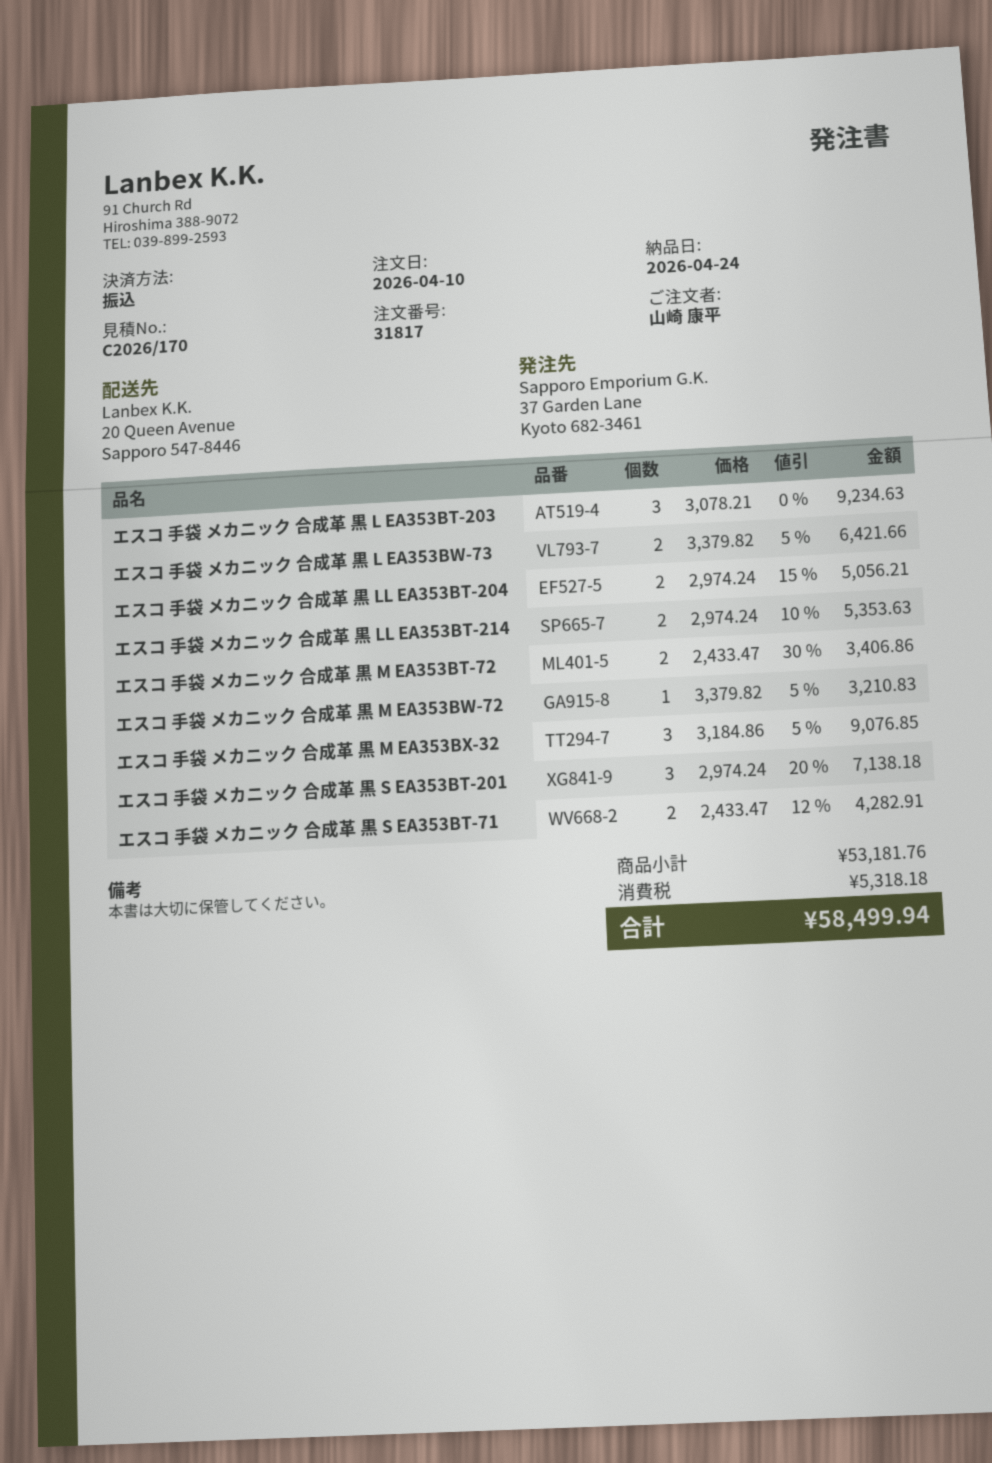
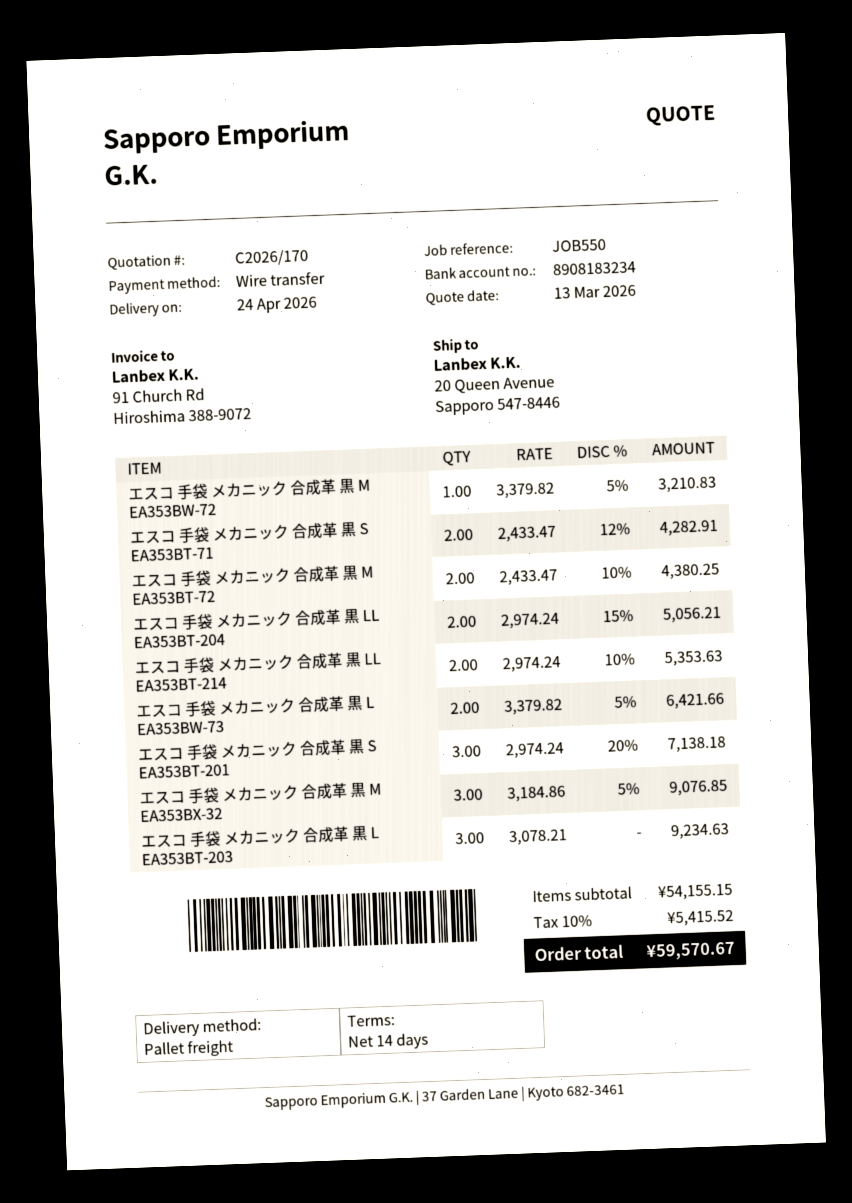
エスコ 手袋 メカニック 合成革 黒 M EA353BT-72: 2 x 2433.47 - 30% = 3406.86 -> 2 x 2433.47 - 10% = 4380.25
subtotal: 53181.76 -> 54155.15
tax: 5318.18 -> 5415.52
total: 58499.94 -> 59570.67

